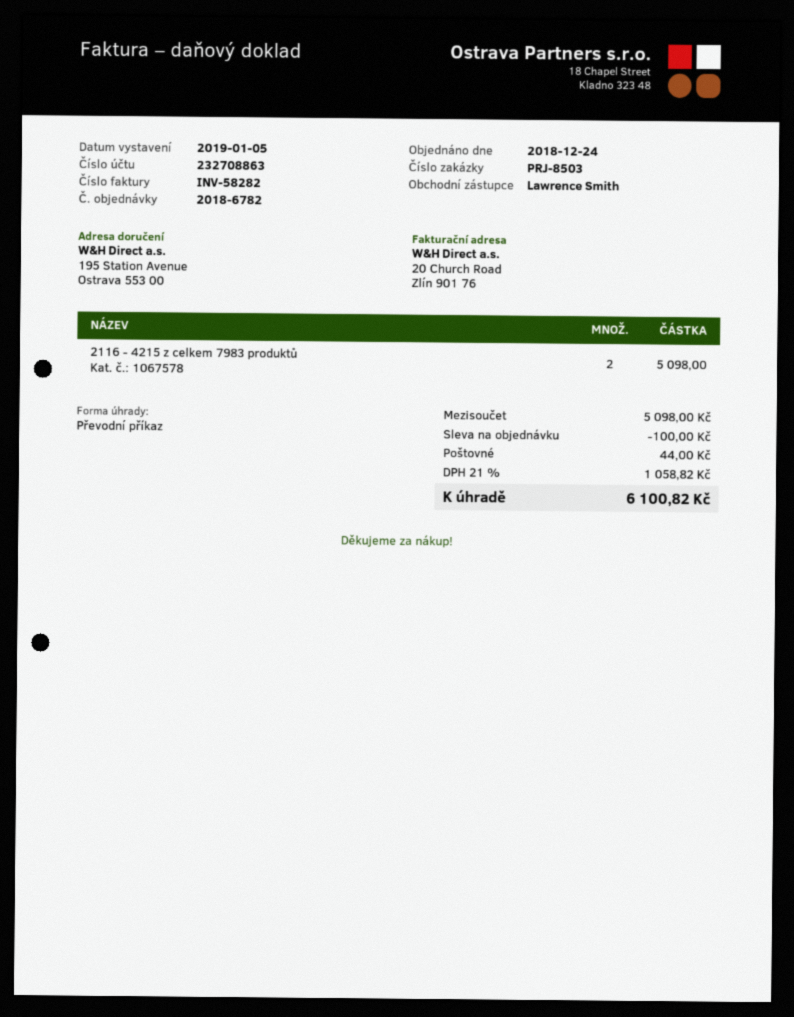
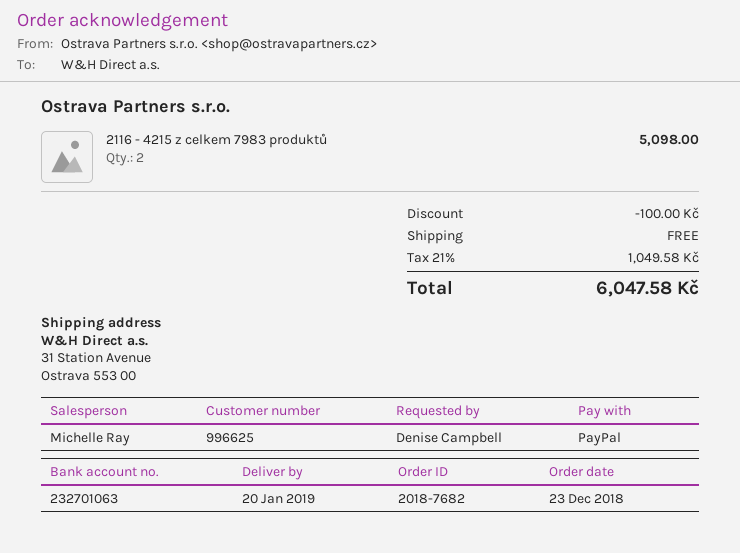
order number: 2018-6782 -> 2018-7682
order date: 2018-12-24 -> 2018-12-23
sales rep: Lawrence Smith -> Michelle Ray
payment method: bank transfer -> PayPal
bank account: 232708863 -> 232701063
ship to: 195 Station Avenue, Ostrava 553 00 -> 31 Station Avenue, Ostrava 553 00
shipping: 44.00 -> 0.00
tax: 21% = 1058.82 -> 21% = 1049.58
total: 6100.82 -> 6047.58

